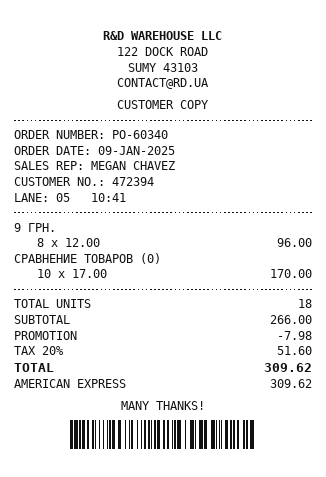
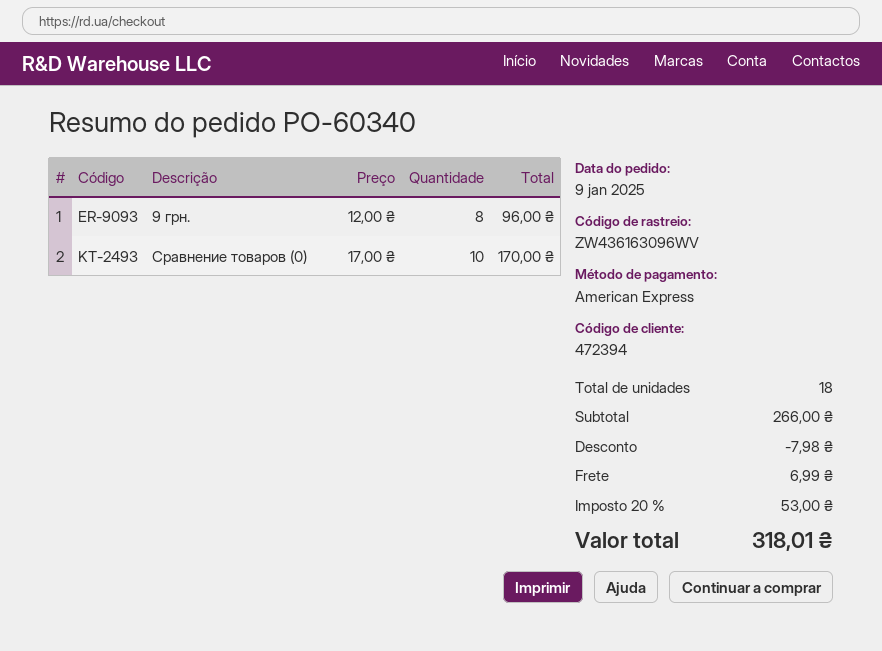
shipping: none -> 6.99
tax: 20% = 51.60 -> 20% = 53.00
total: 309.62 -> 318.01

